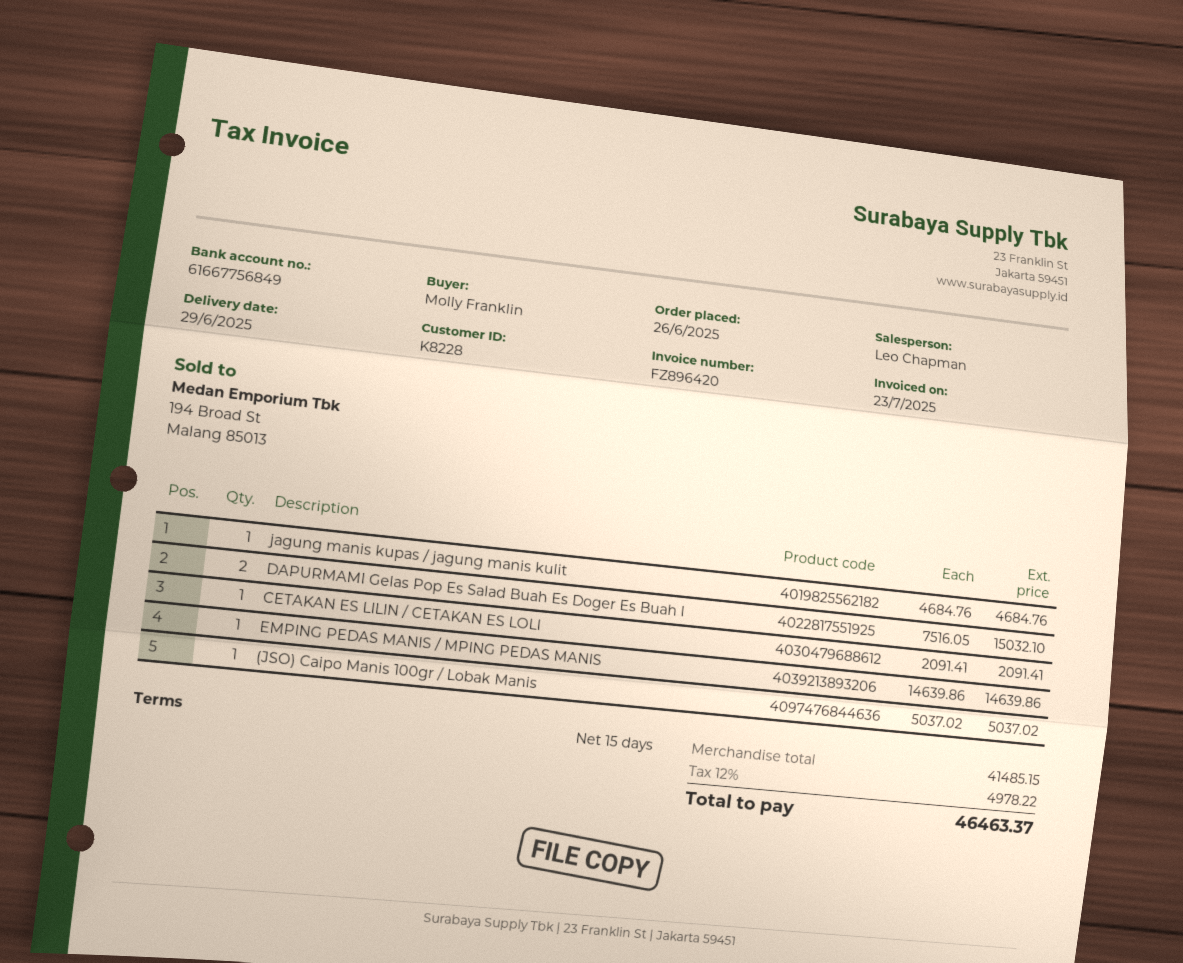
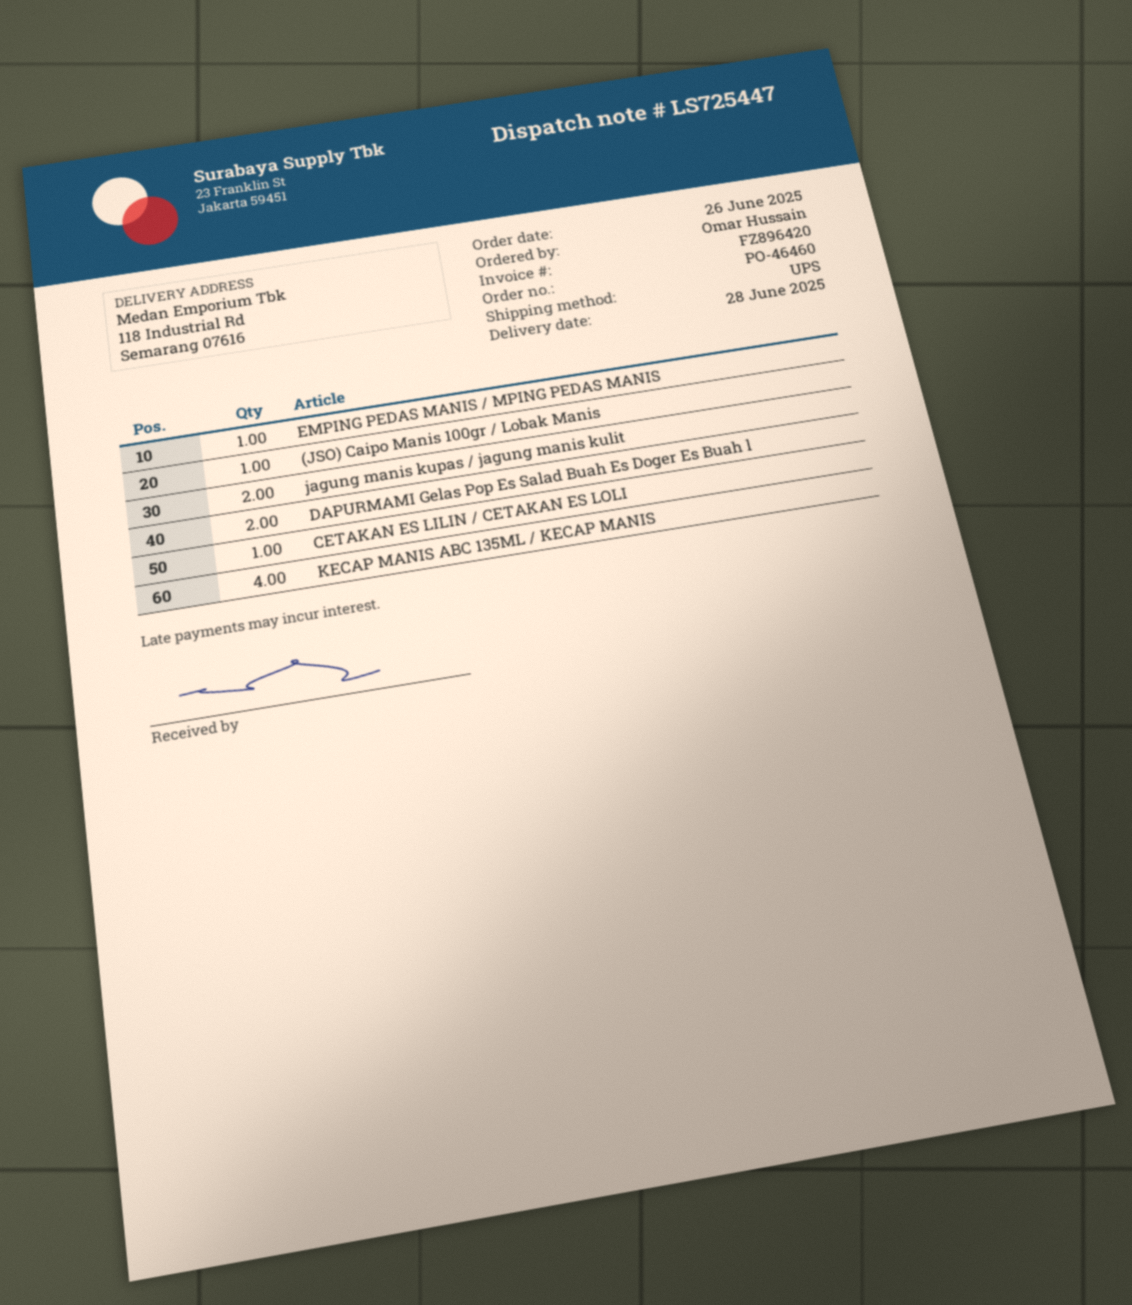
delivery date: 2025-06-29 -> 2025-06-28
ordered by: Molly Franklin -> Omar Hussain
jagung manis kupas / jagung manis kulit: 1 -> 2
KECAP MANIS ABC 135ML / KECAP MANIS: none -> 4

